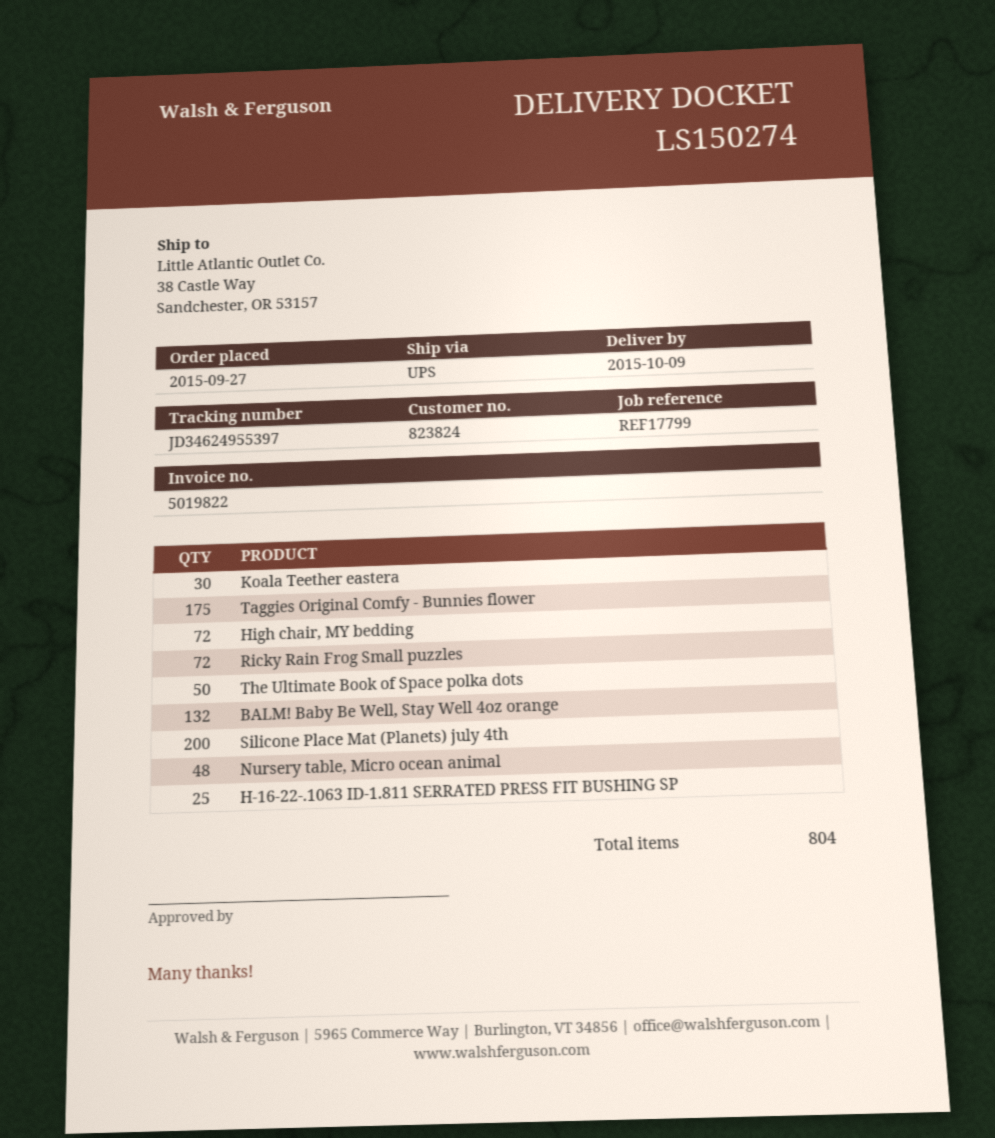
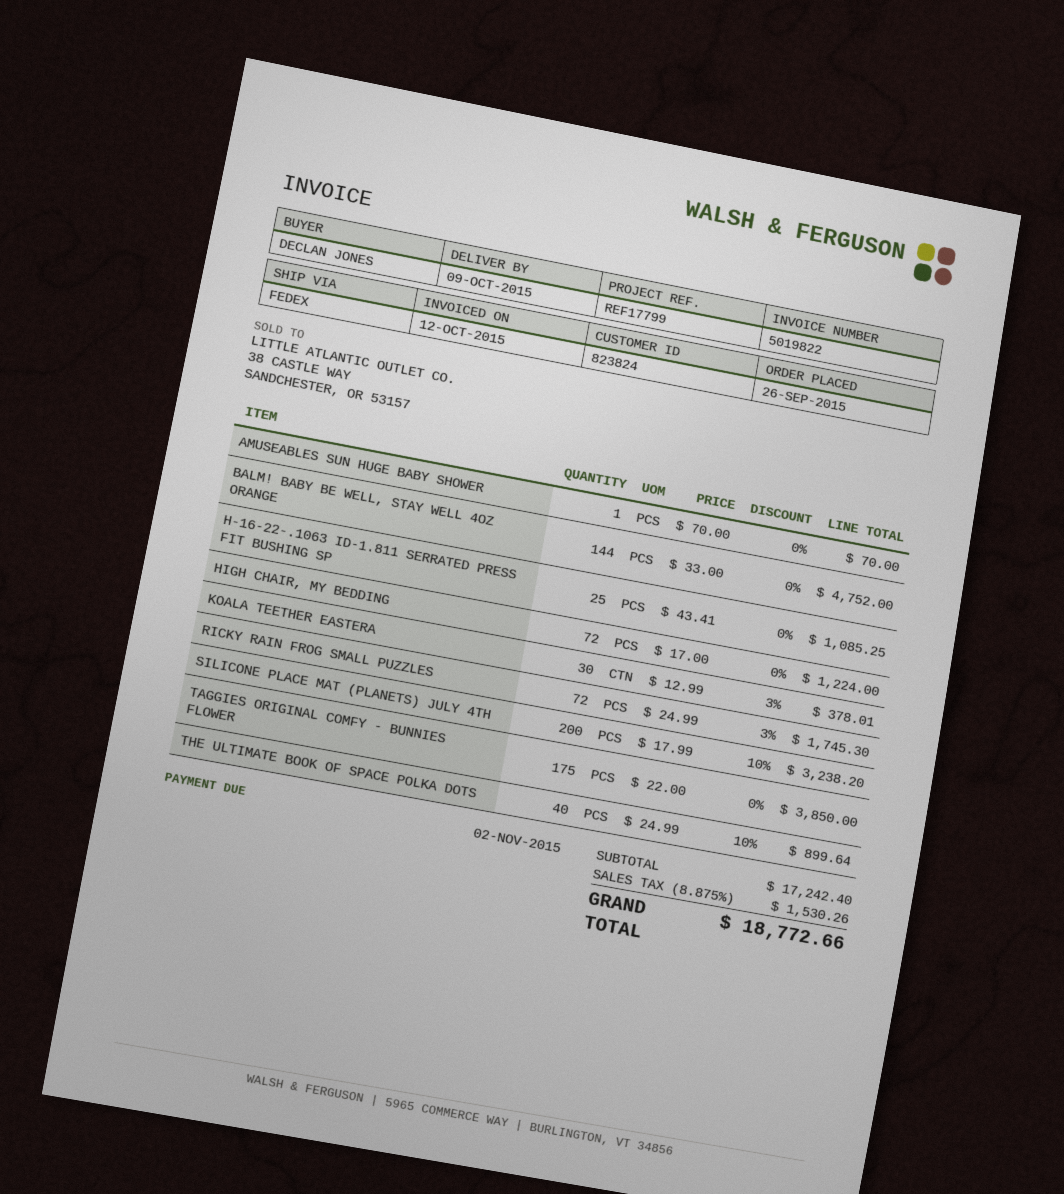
order date: 2015-09-27 -> 2015-09-26
shipping method: UPS -> FedEx
The Ultimate Book of Space polka dots: 50 -> 40
BALM! Baby Be Well, Stay Well 4oz orange: 132 -> 144
Nursery table, Micro ocean animal: 48 -> none
AMUSEABLES SUN HUGE BABY SHOWER: none -> 1

